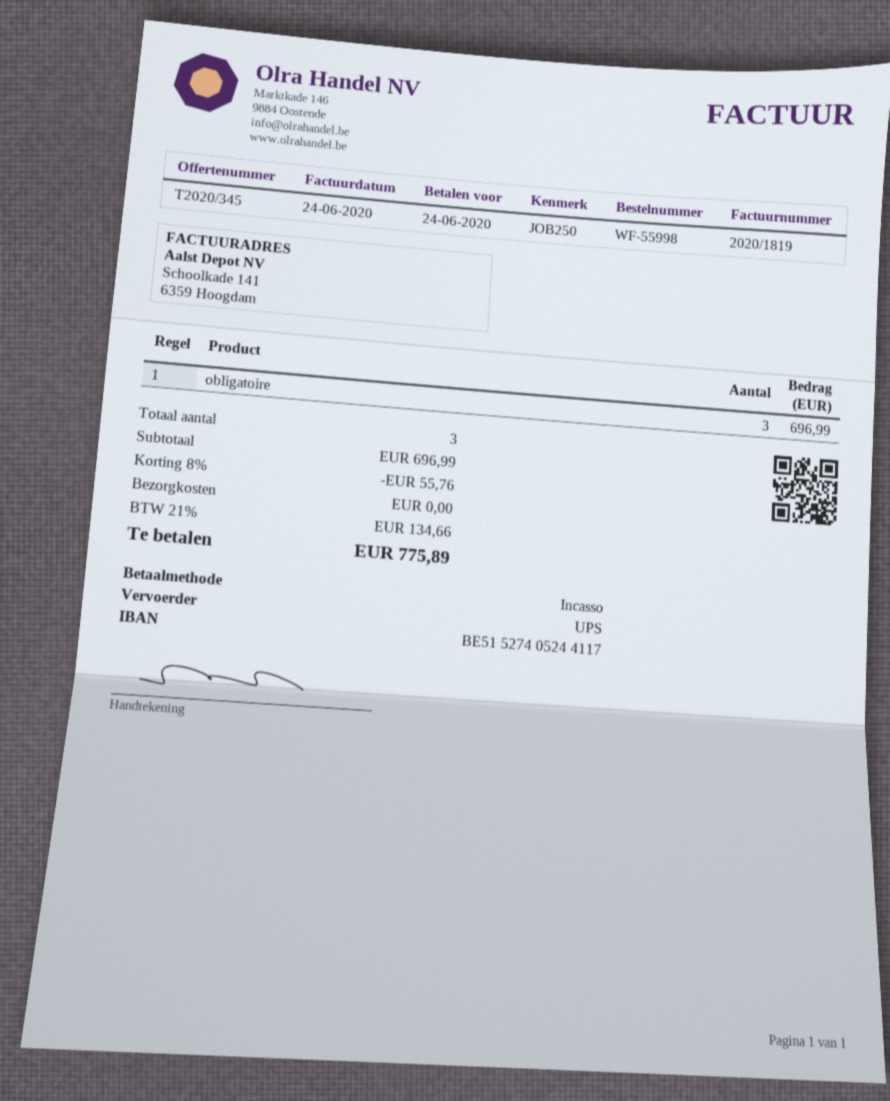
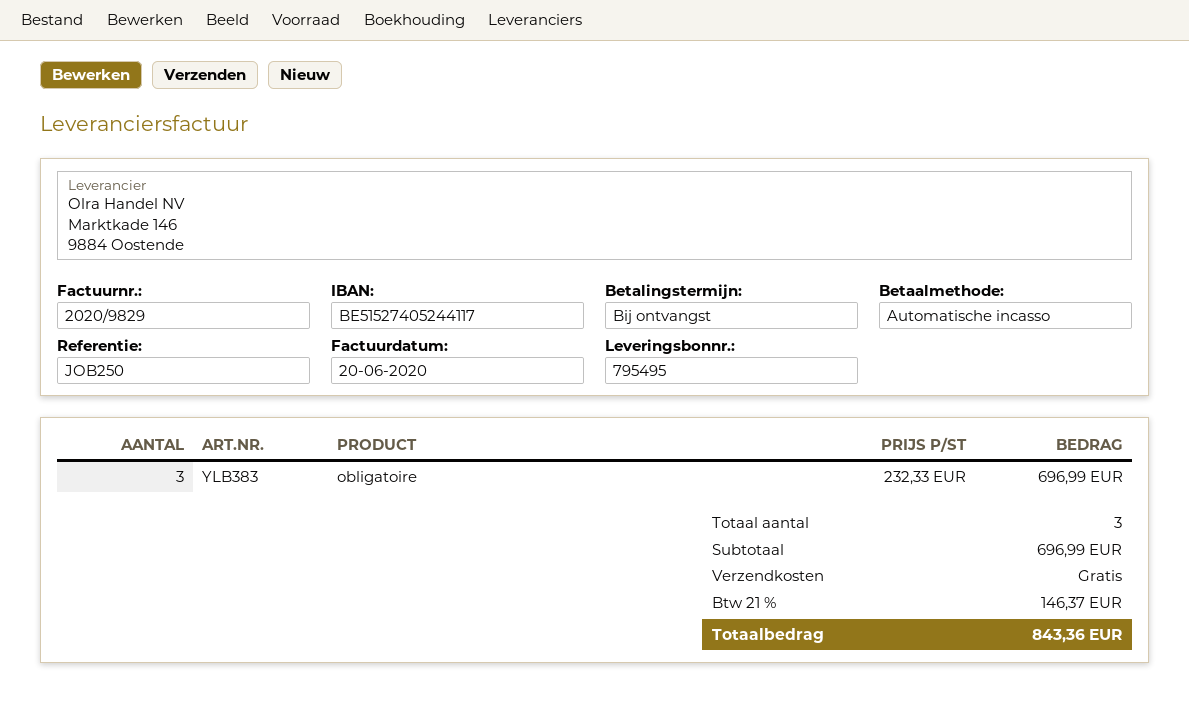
invoice number: 2020/1819 -> 2020/9829
invoice date: 2020-06-24 -> 2020-06-20
discount: 8% = 55.76 -> none
tax: 21% = 134.66 -> 21% = 146.37
total: 775.89 -> 843.36

